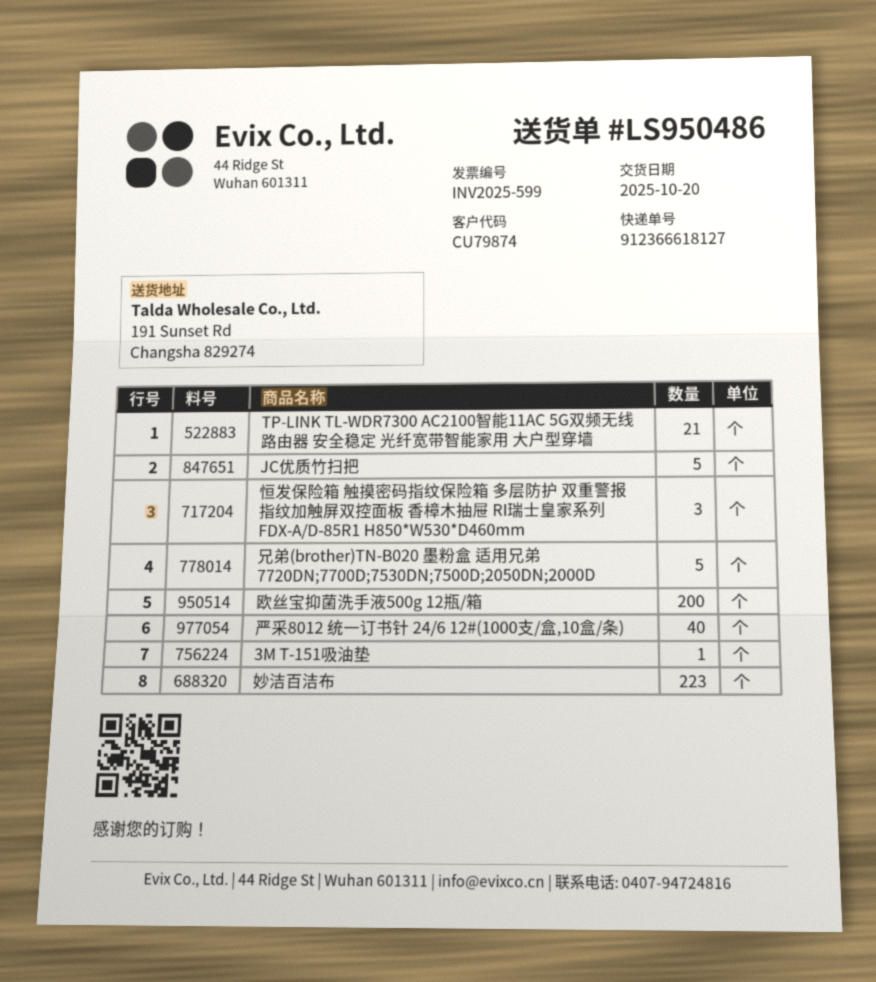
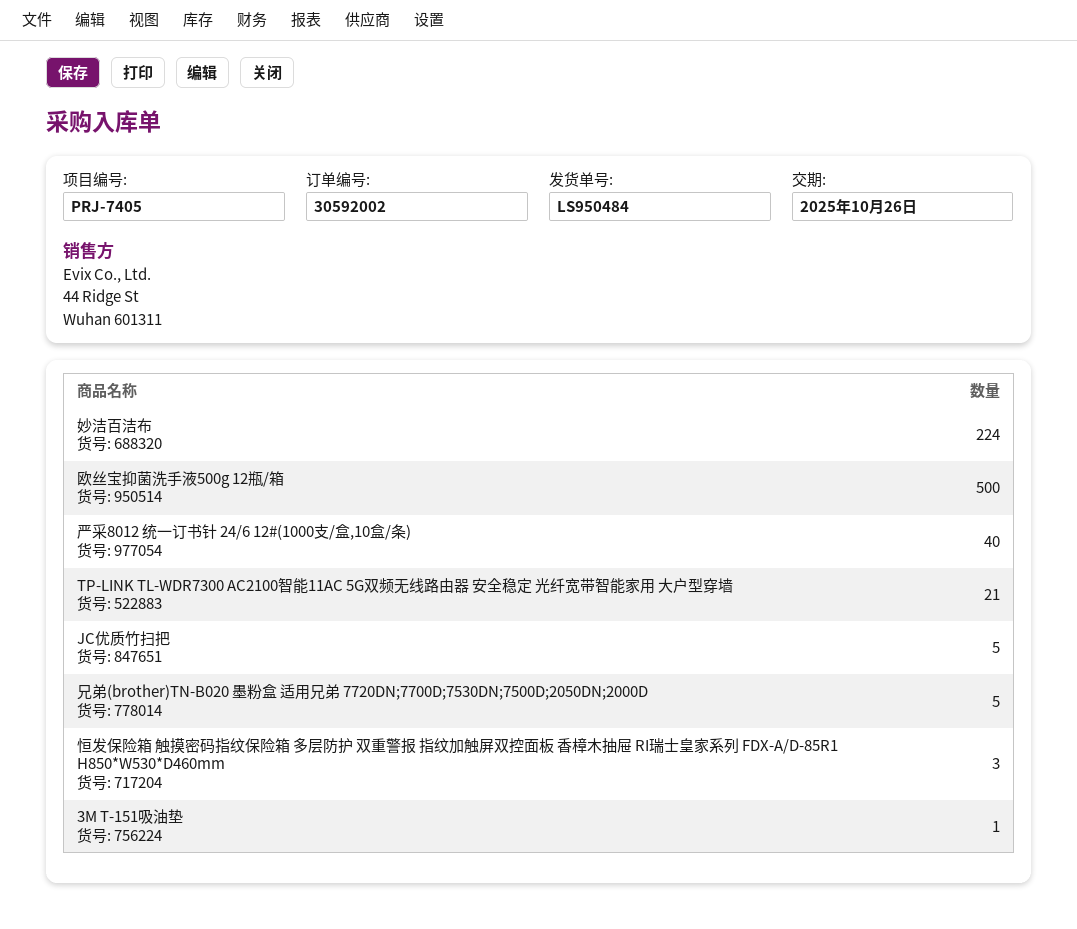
delivery note number: LS950486 -> LS950484
delivery date: 2025-10-20 -> 2025-10-26
欧丝宝抑菌洗手液500g 12瓶/箱: 200 -> 500
妙洁百洁布: 223 -> 224

